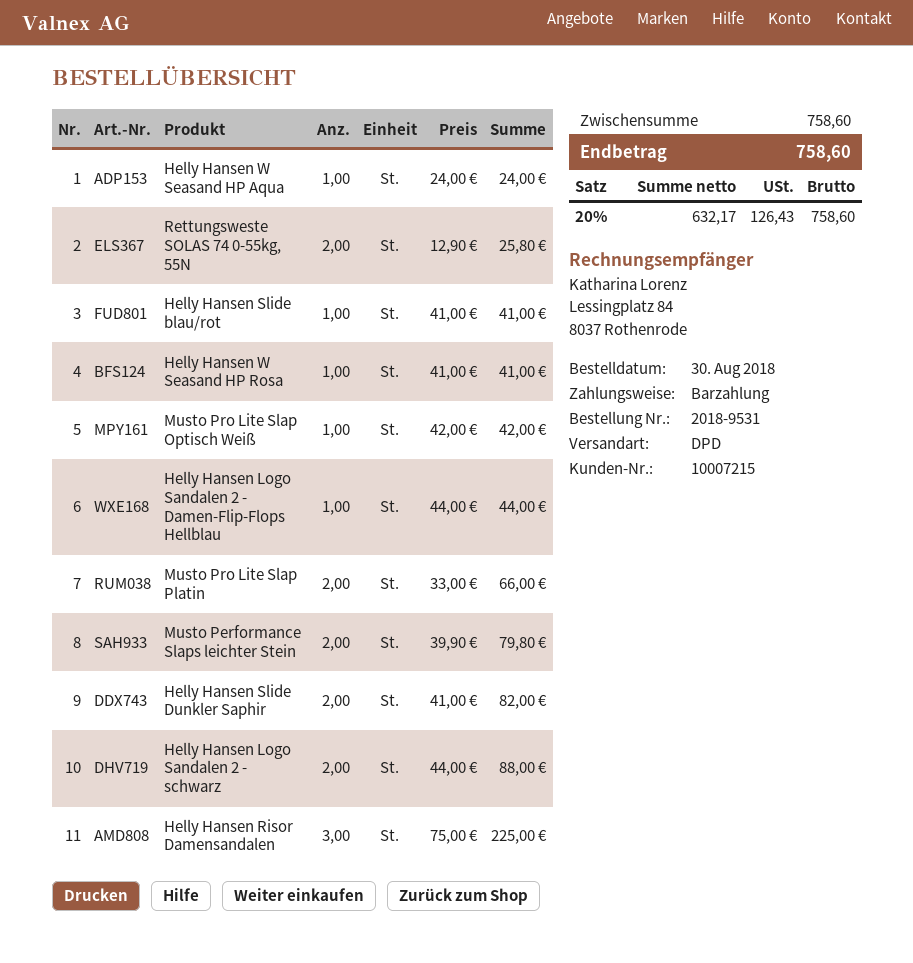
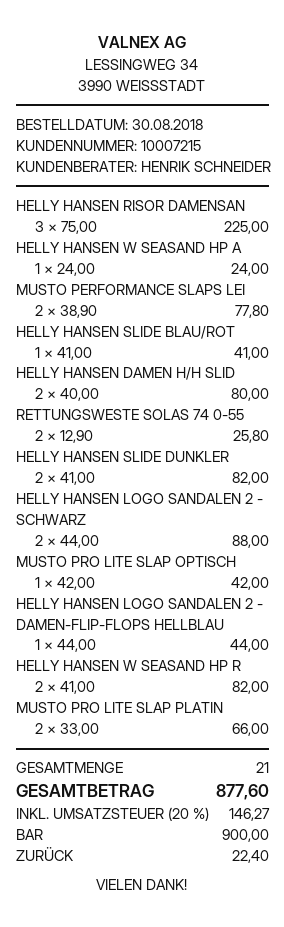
Helly Hansen W Seasand HP Rosa: 1 x 41.00 = 41.00 -> 2 x 41.00 = 82.00
Musto Performance Slaps leichter Stein: 2 x 39.90 = 79.80 -> 2 x 38.90 = 77.80
HELLY HANSEN DAMEN H/H SLID: none -> 2 x 40.00 = 80.00
tax: 20% = 126.43 -> 20% = 146.27
total: 758.60 -> 877.60

